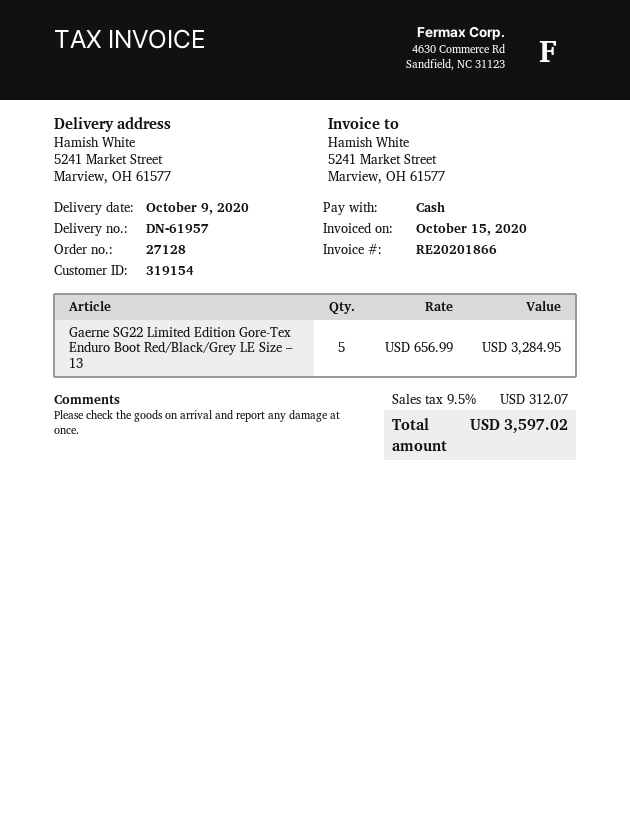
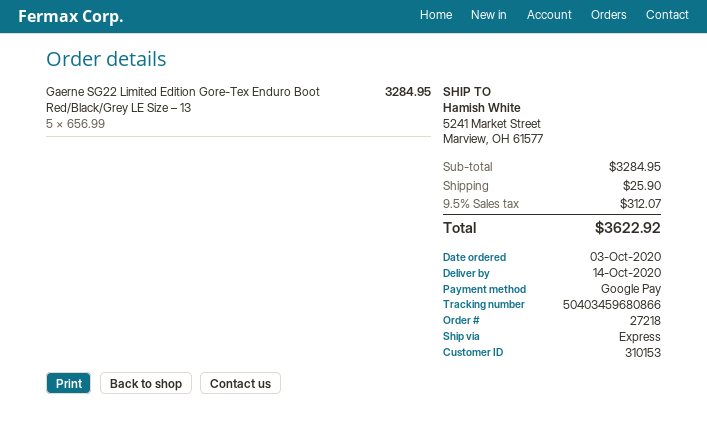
order number: 27128 -> 27218
delivery date: 2020-10-09 -> 2020-10-14
customer number: 319154 -> 310153
payment method: cash -> Google Pay
shipping: none -> 25.90
total: 3597.02 -> 3622.92

